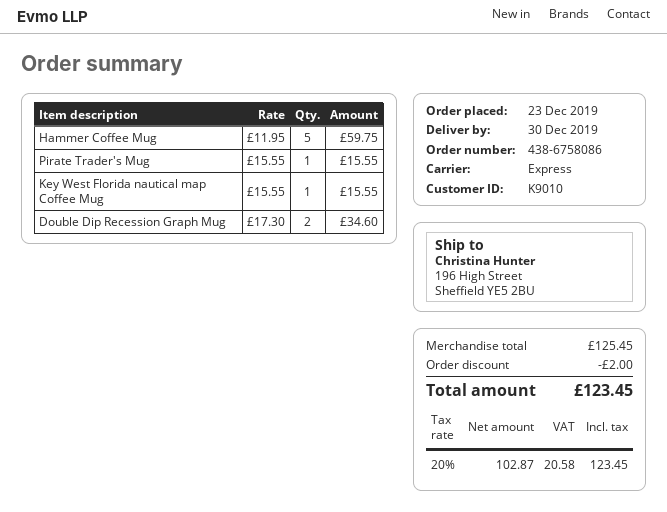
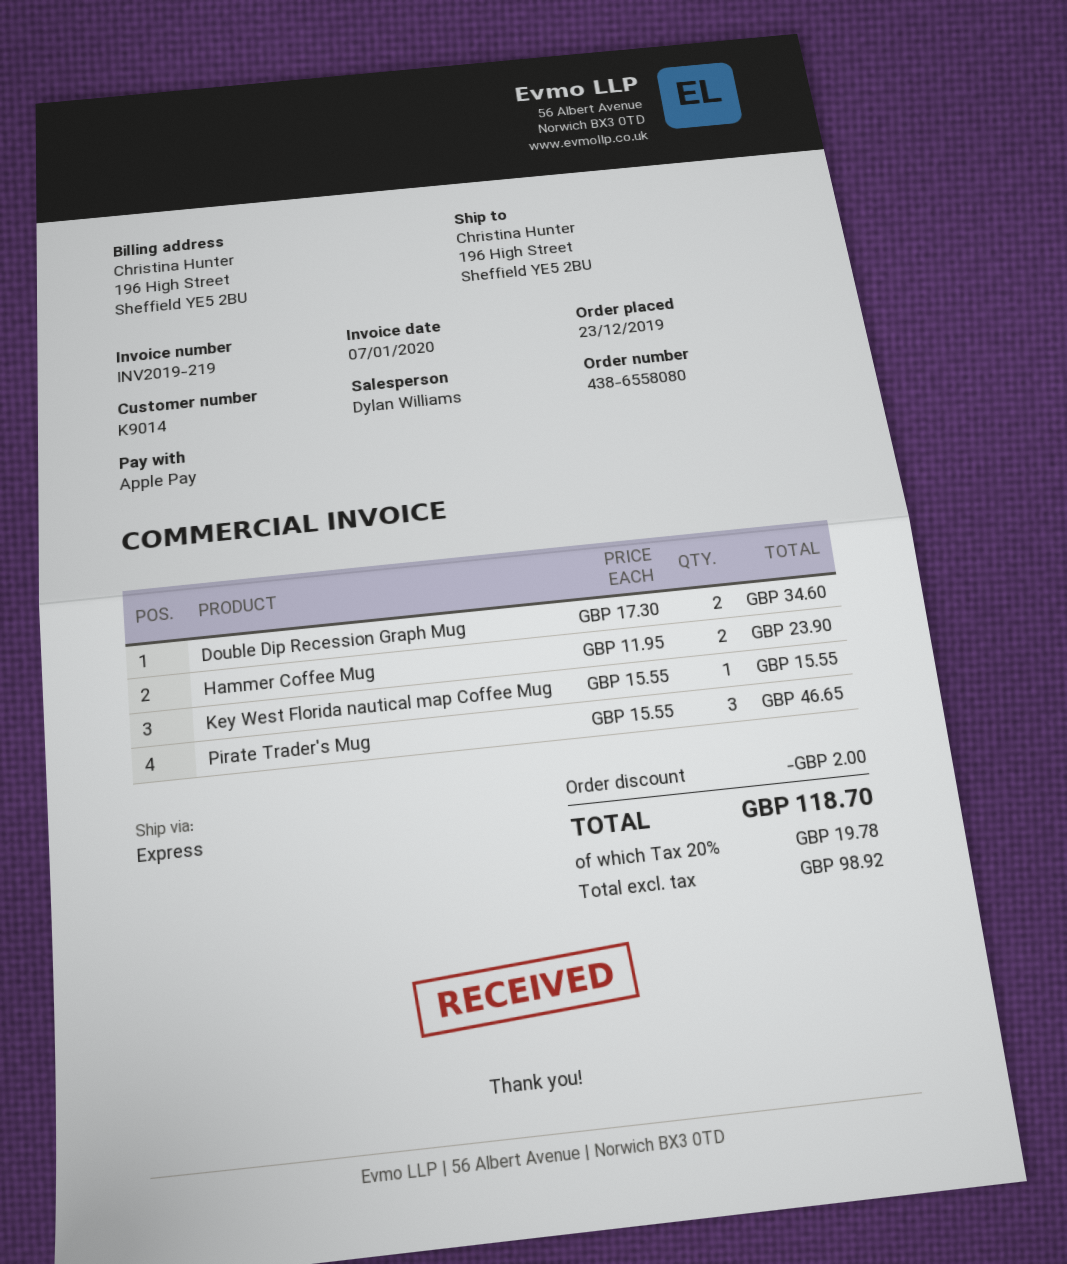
order number: 438-6758086 -> 438-6558080
customer number: K9010 -> K9014
Hammer Coffee Mug: 5 x 11.95 = 59.75 -> 2 x 11.95 = 23.90
Pirate Trader's Mug: 1 x 15.55 = 15.55 -> 3 x 15.55 = 46.65
net: 102.87 -> 98.92
tax: 20% = 20.58 -> 20% = 19.78
total: 123.45 -> 118.70

